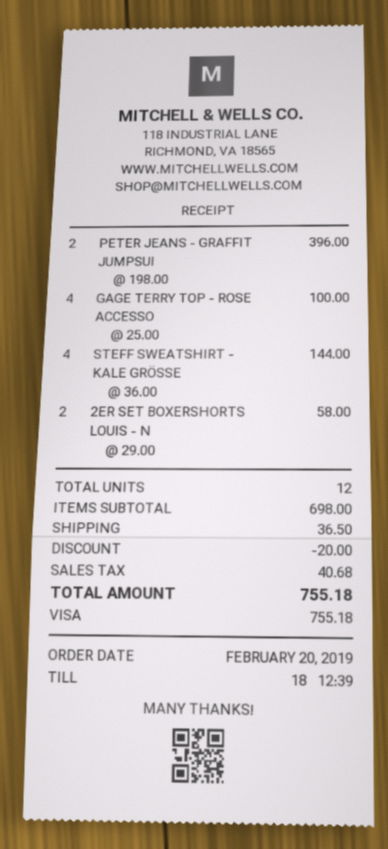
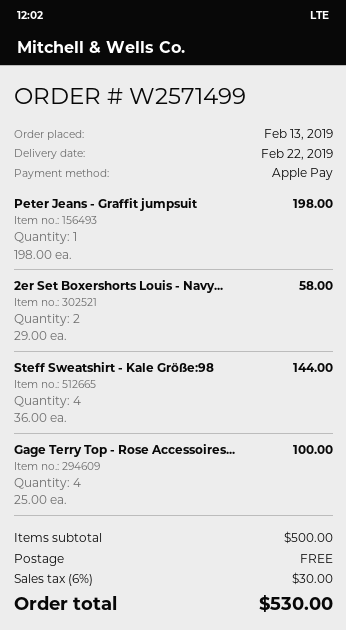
order date: 2019-02-20 -> 2019-02-13
payment method: Visa -> Apple Pay
PETER JEANS - GRAFFIT JUMPSUI: 2 x 198.00 = 396.00 -> 1 x 198.00 = 198.00
subtotal: 698.00 -> 500.00
discount: 20.00 -> none
shipping: 36.50 -> 0.00
tax: 40.68 -> 30.00
total: 755.18 -> 530.00

